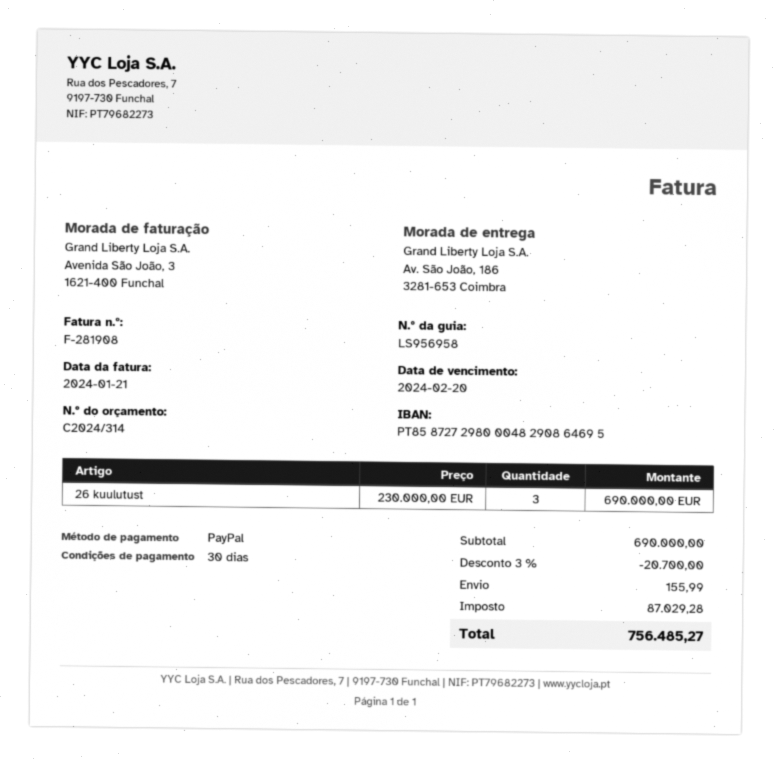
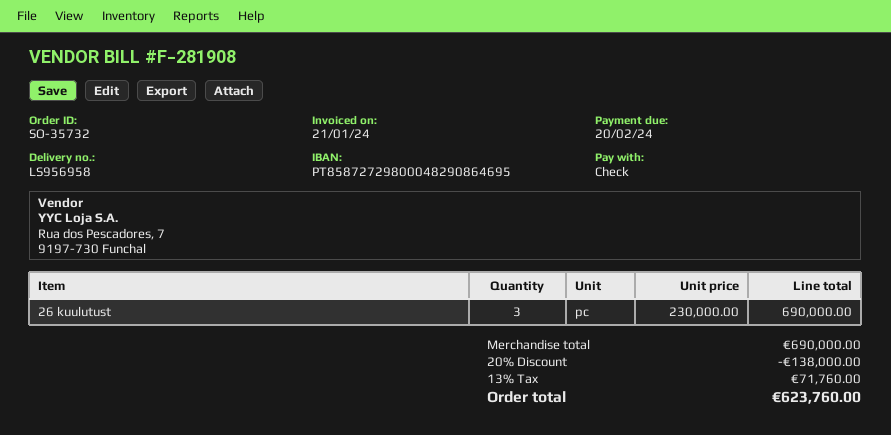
payment method: PayPal -> cheque
discount: 3% = 20700.00 -> 20% = 138000.00
shipping: 155.99 -> none
tax: 87029.28 -> 71760.00
total: 756485.27 -> 623760.00

